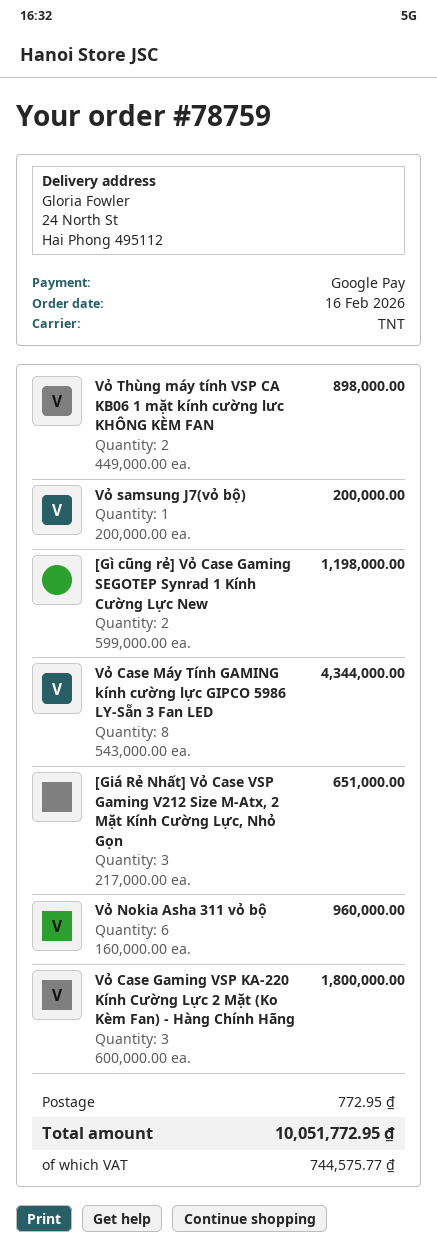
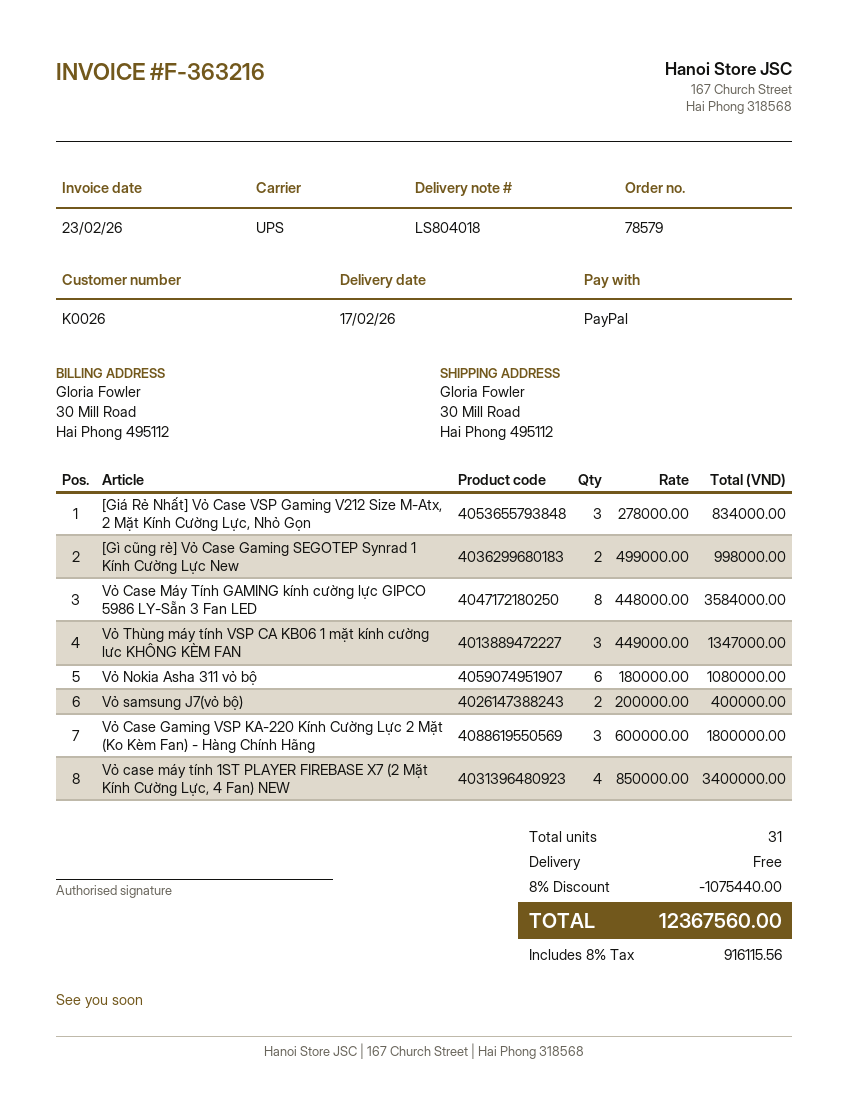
order number: 78759 -> 78579
payment method: Google Pay -> PayPal
shipping method: TNT -> UPS
ship to: 24 North St, Hai Phong 495112 -> 30 Mill Road, Hai Phong 495112
Vỏ Thùng máy tính VSP CA KB06 1 mặt kính cường lưc KHÔNG KÈM FAN: 2 x 449000.00 = 898000.00 -> 3 x 449000.00 = 1347000.00
Vỏ samsung J7(vỏ bộ): 1 x 200000.00 = 200000.00 -> 2 x 200000.00 = 400000.00
[Gì cũng rẻ] Vỏ Case Gaming SEGOTEP Synrad 1 Kính Cường Lực New: 2 x 599000.00 = 1198000.00 -> 2 x 499000.00 = 998000.00
Vỏ Case Máy Tính GAMING kính cường lực GIPCO 5986 LY-Sẵn 3 Fan LED: 8 x 543000.00 = 4344000.00 -> 8 x 448000.00 = 3584000.00
[Giá Rẻ Nhất] Vỏ Case VSP Gaming V212 Size M-Atx, 2 Mặt Kính Cường Lực, Nhỏ Gọn: 3 x 217000.00 = 651000.00 -> 3 x 278000.00 = 834000.00
Vỏ Nokia Asha 311 vỏ bộ: 6 x 160000.00 = 960000.00 -> 6 x 180000.00 = 1080000.00
Vỏ case máy tính 1ST PLAYER FIREBASE X7 (2 Mặt Kính Cường Lực, 4 Fan) NEW: none -> 4 x 850000.00 = 3400000.00
discount: none -> 8% = 1075440.00
shipping: 772.95 -> 0.00
tax: 744575.77 -> 916115.56
total: 10051772.95 -> 12367560.00

